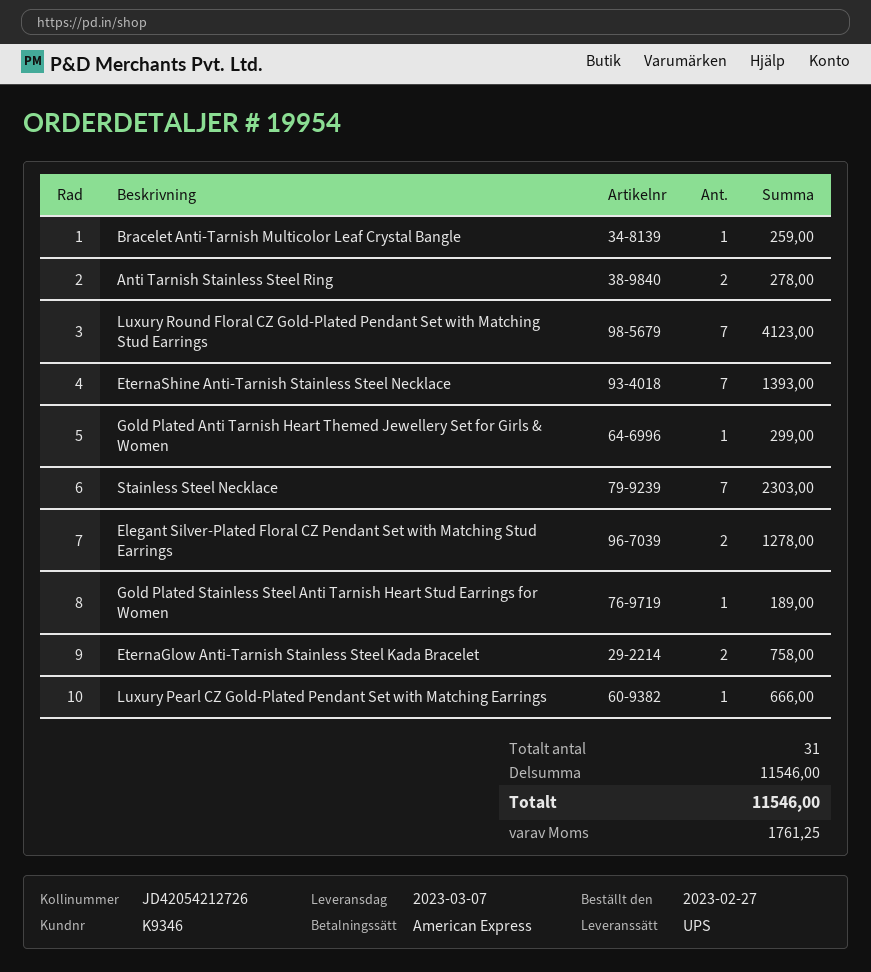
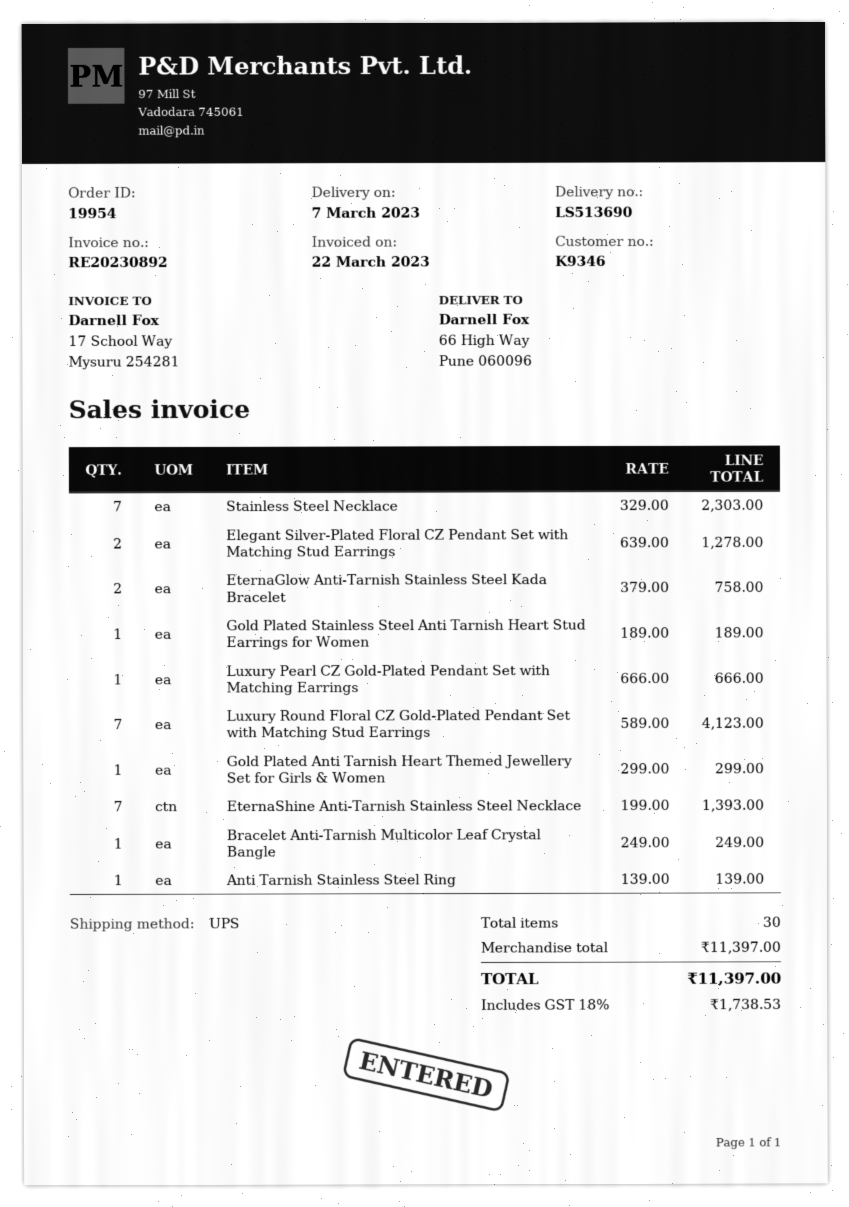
Bracelet Anti-Tarnish Multicolor Leaf Crystal Bangle: 1 for 259.00 -> 1 for 249.00
Anti Tarnish Stainless Steel Ring: 2 for 278.00 -> 1 for 139.00
total quantity: 31 -> 30
subtotal: 11546.00 -> 11397.00
tax: 1761.25 -> 1738.53
total: 11546.00 -> 11397.00

